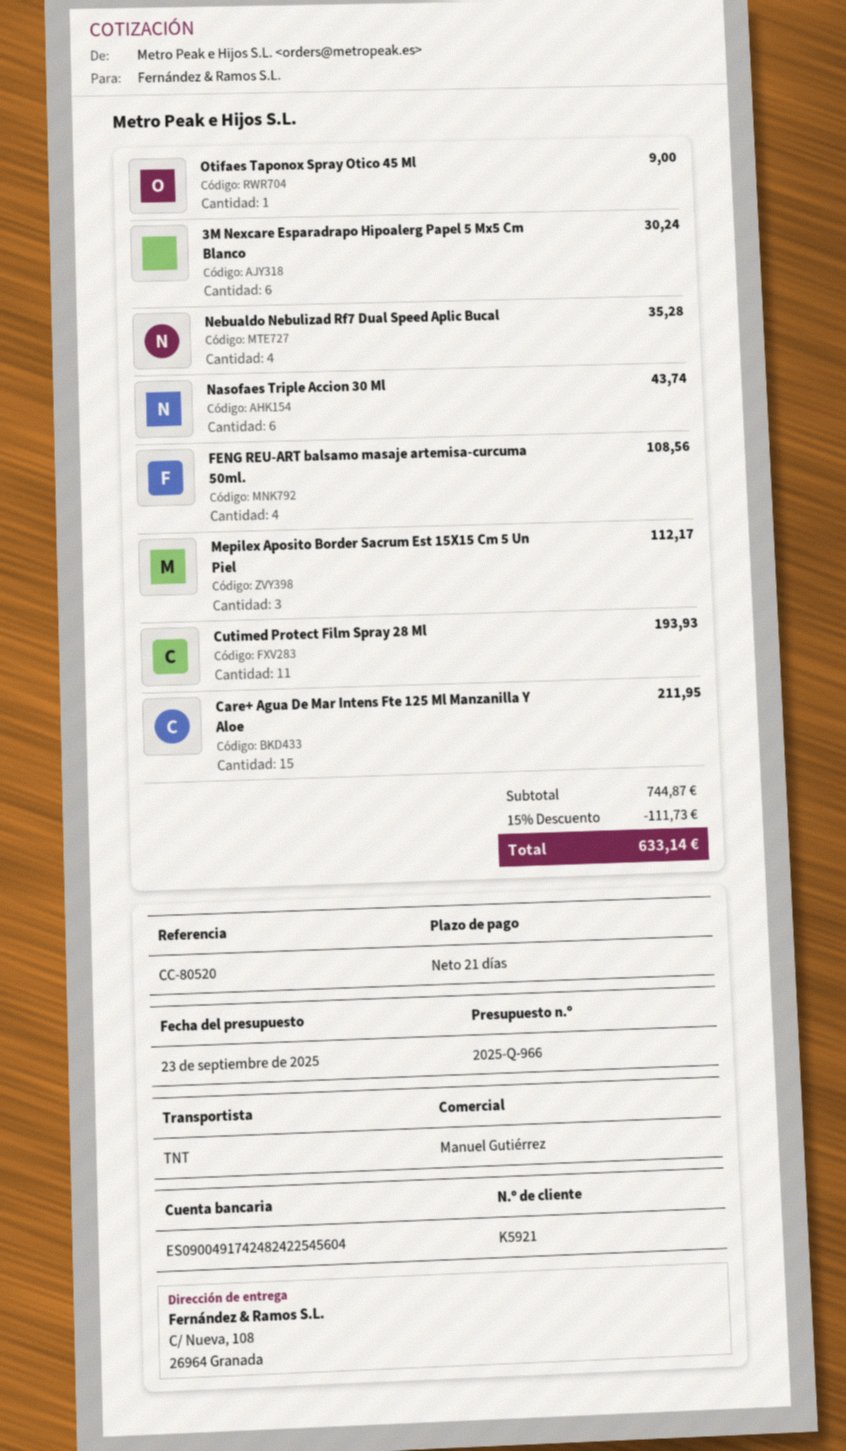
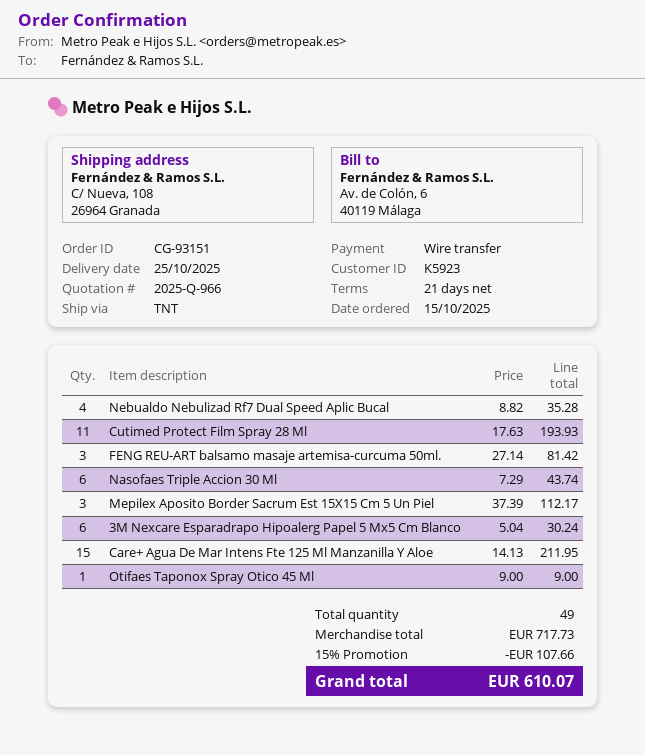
customer number: K5921 -> K5923
FENG REU-ART balsamo masaje artemisa-curcuma 50ml.: 4 for 108.56 -> 3 for 81.42
subtotal: 744.87 -> 717.73
discount: 15% = 111.73 -> 15% = 107.66
total: 633.14 -> 610.07

